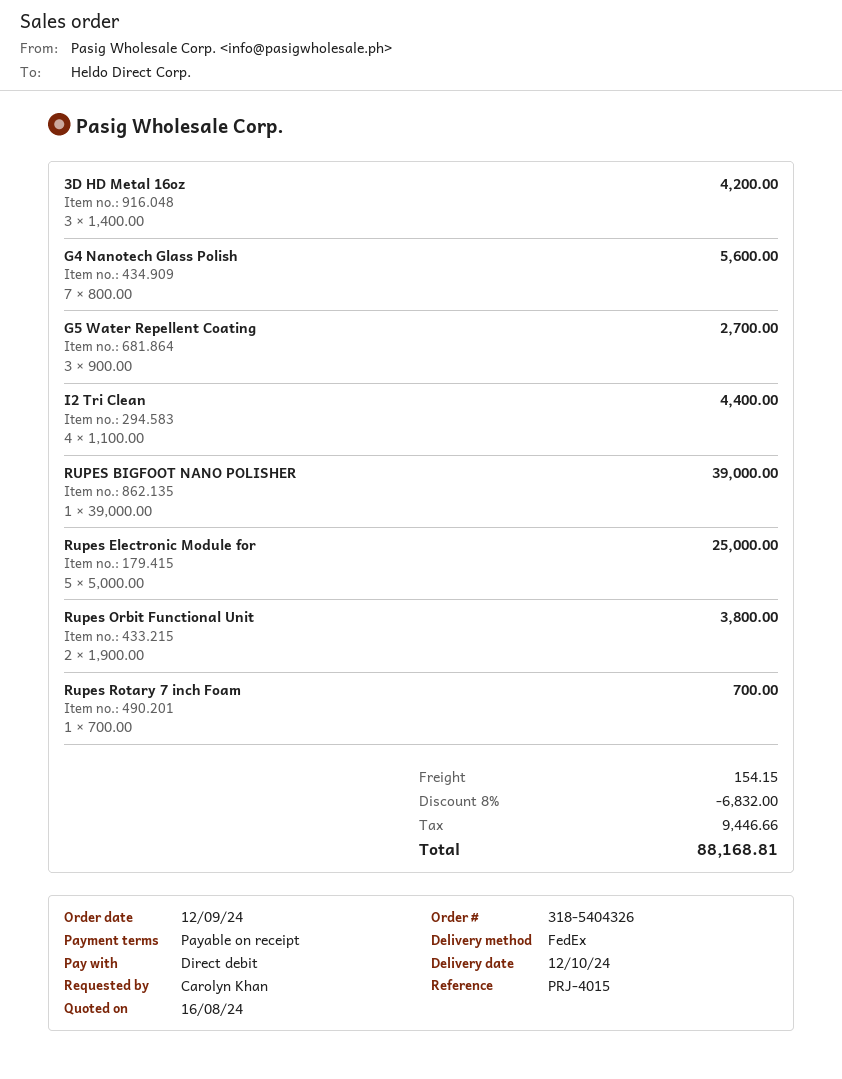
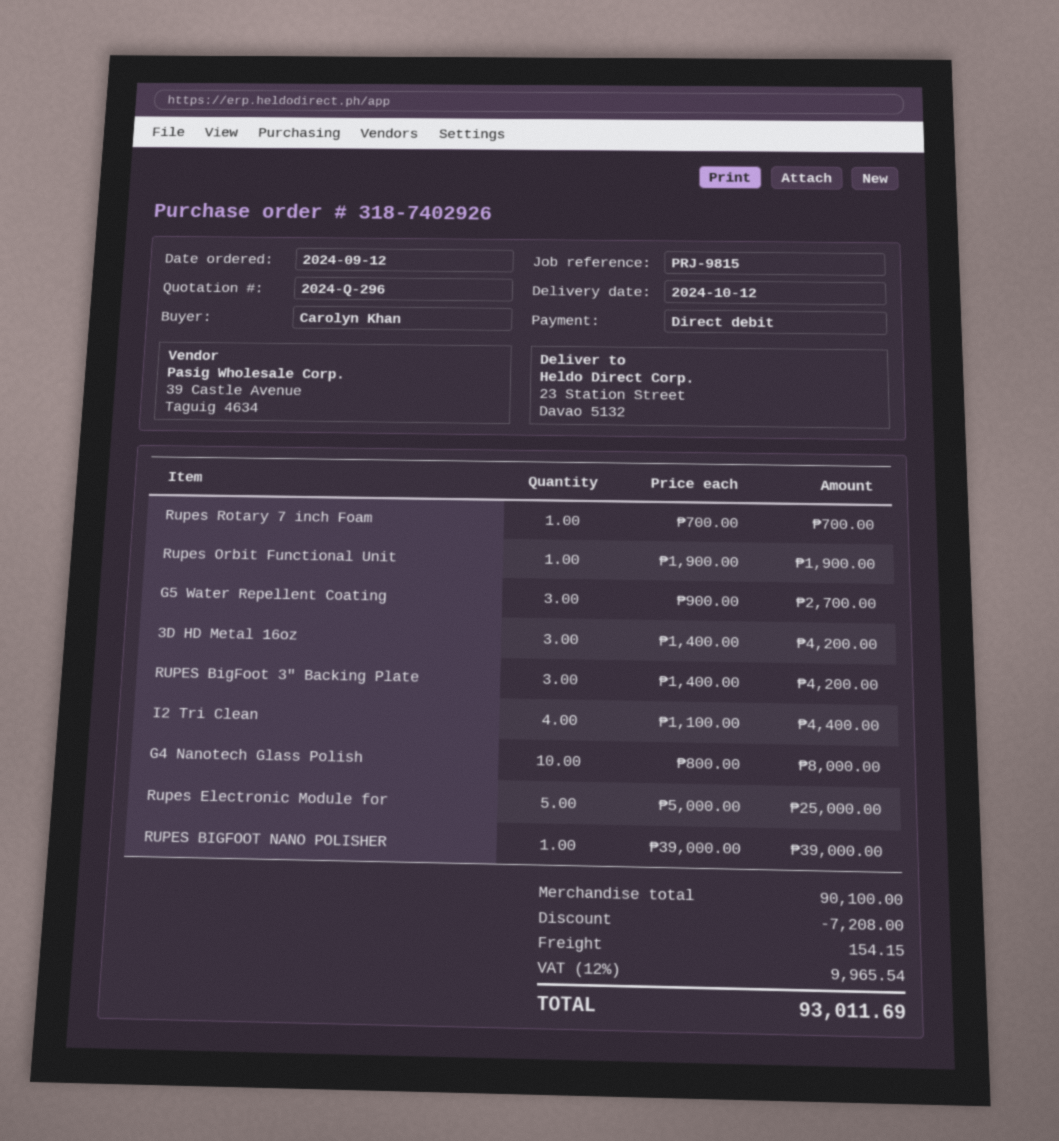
order number: 318-5404326 -> 318-7402926
reference: PRJ-4015 -> PRJ-9815
G4 Nanotech Glass Polish: 7 x 800.00 = 5600.00 -> 10 x 800.00 = 8000.00
Rupes Orbit Functional Unit: 2 x 1900.00 = 3800.00 -> 1 x 1900.00 = 1900.00
RUPES BigFoot 3" Backing Plate: none -> 3 x 1400.00 = 4200.00
discount: 6832.00 -> 7208.00
tax: 9446.66 -> 9965.54
total: 88168.81 -> 93011.69

